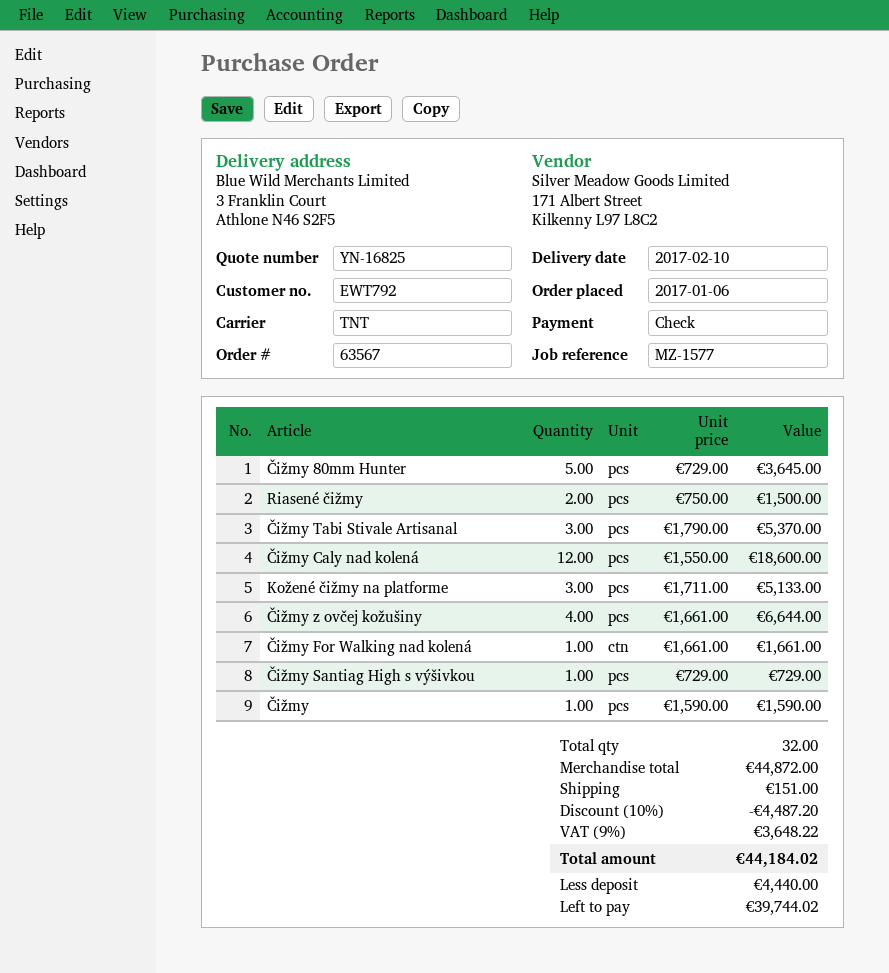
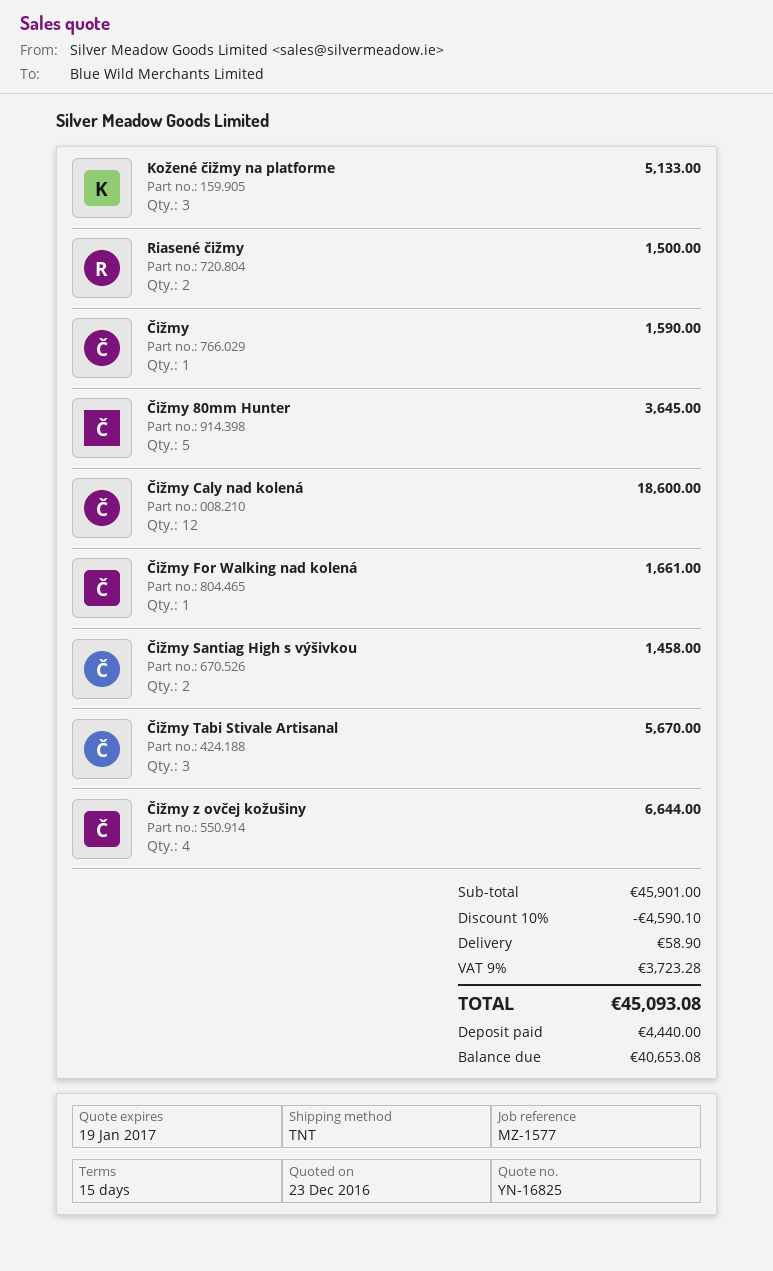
Čižmy Tabi Stivale Artisanal: 3 for 5370.00 -> 3 for 5670.00
Čižmy Santiag High s výšivkou: 1 for 729.00 -> 2 for 1458.00
subtotal: 44872.00 -> 45901.00
discount: 10% = 4487.20 -> 10% = 4590.10
shipping: 151.00 -> 58.90
tax: 9% = 3648.22 -> 9% = 3723.28
total: 44184.02 -> 45093.08
balance: 39744.02 -> 40653.08

